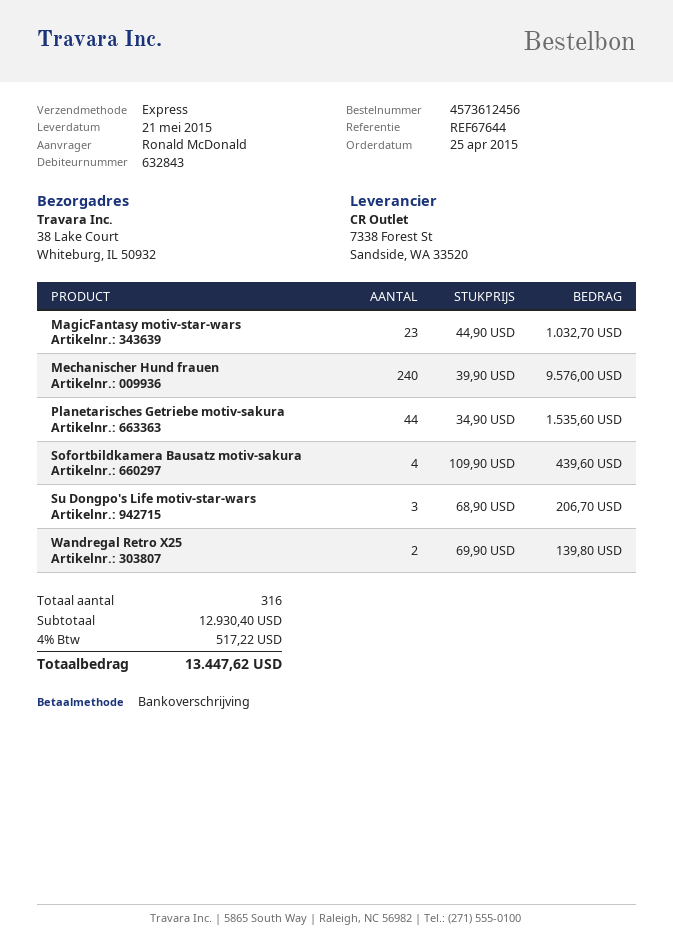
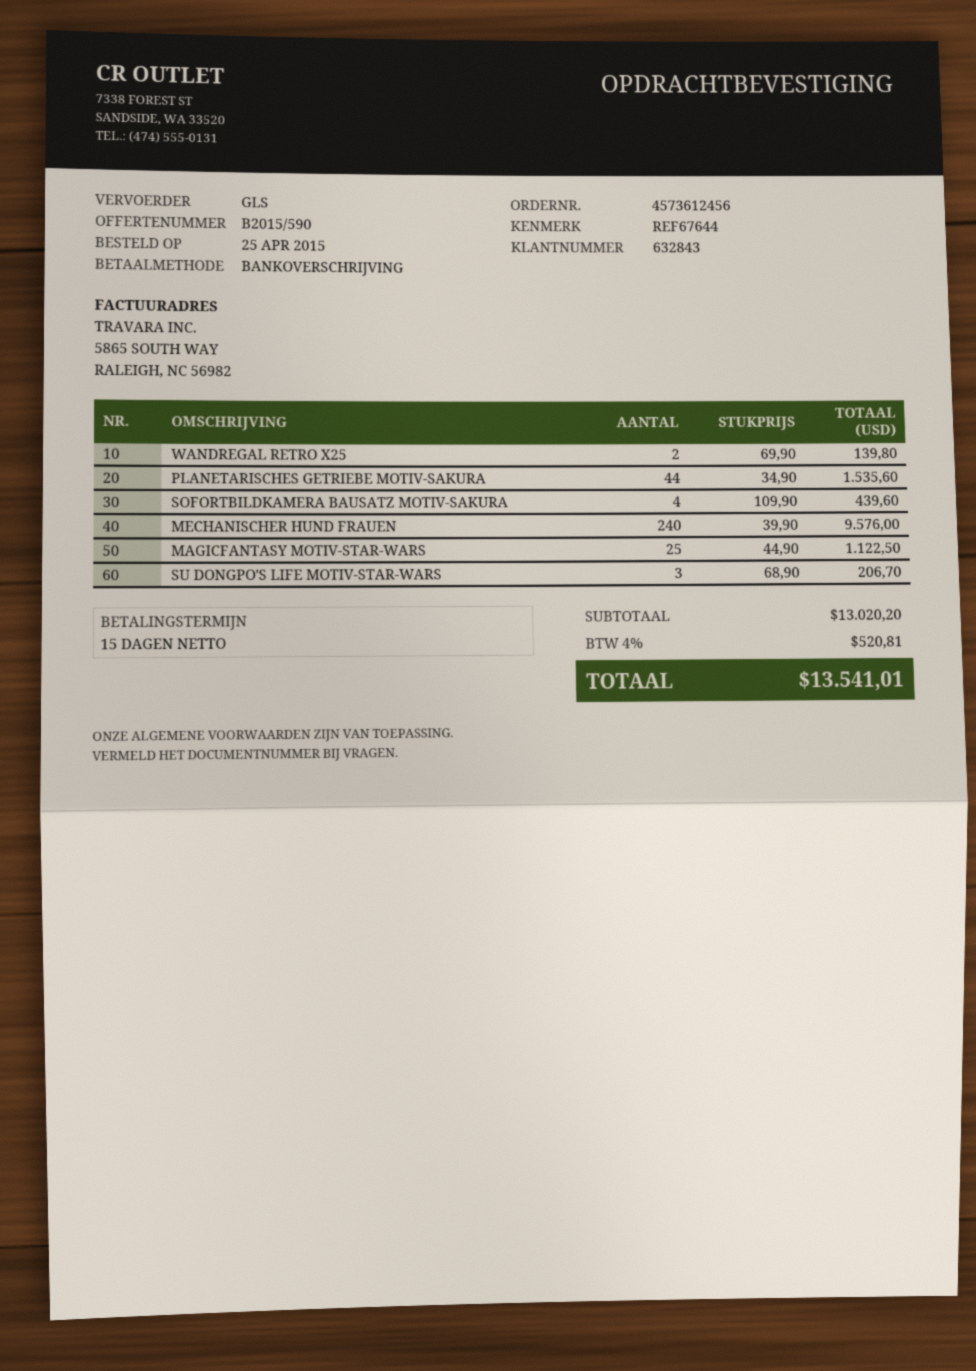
shipping method: express -> GLS
MagicFantasy motiv-star-wars: 23 x 44.90 = 1032.70 -> 25 x 44.90 = 1122.50
subtotal: 12930.40 -> 13020.20
tax: 4% = 517.22 -> 4% = 520.81
total: 13447.62 -> 13541.01

